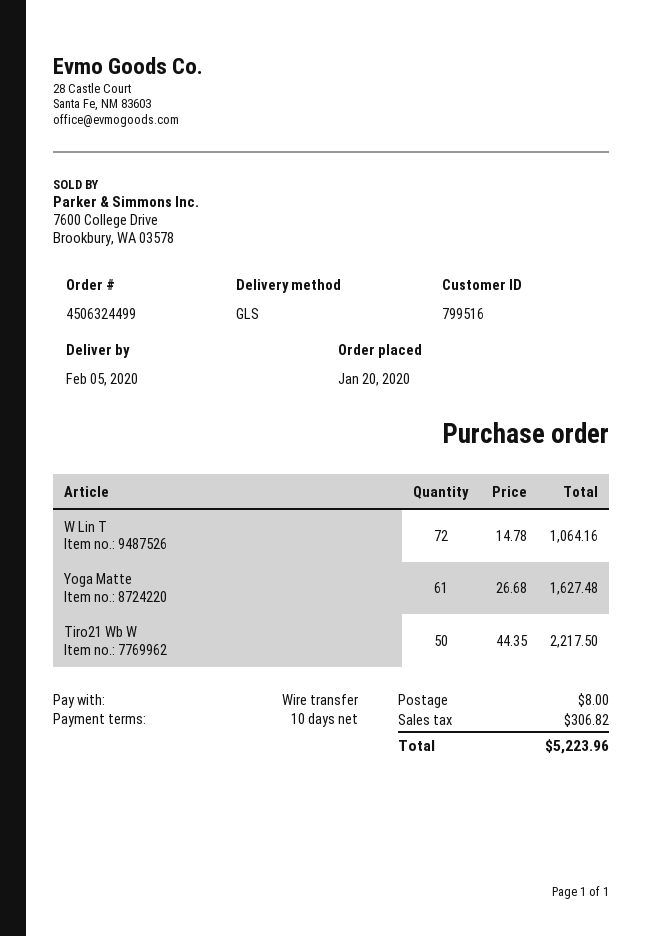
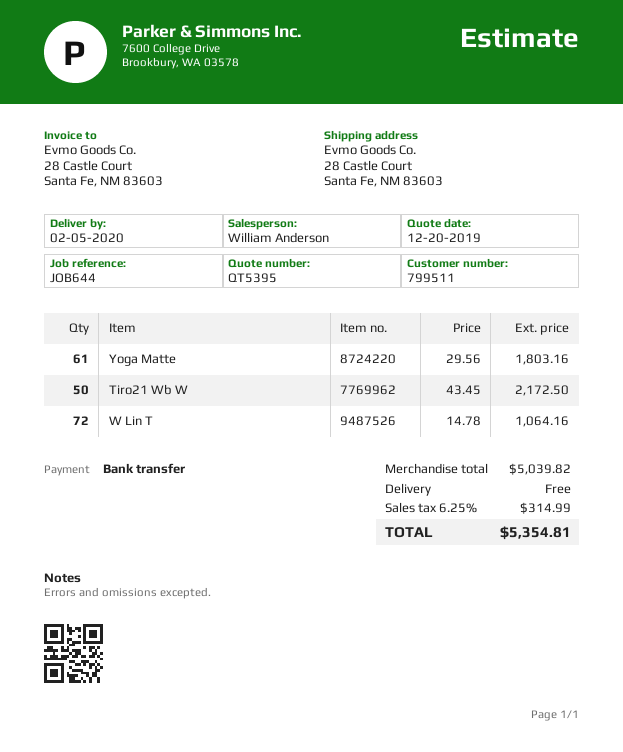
customer number: 799516 -> 799511
Yoga Matte: 61 x 26.68 = 1627.48 -> 61 x 29.56 = 1803.16
Tiro21 Wb W: 50 x 44.35 = 2217.50 -> 50 x 43.45 = 2172.50
shipping: 8.00 -> 0.00
tax: 306.82 -> 314.99
total: 5223.96 -> 5354.81

